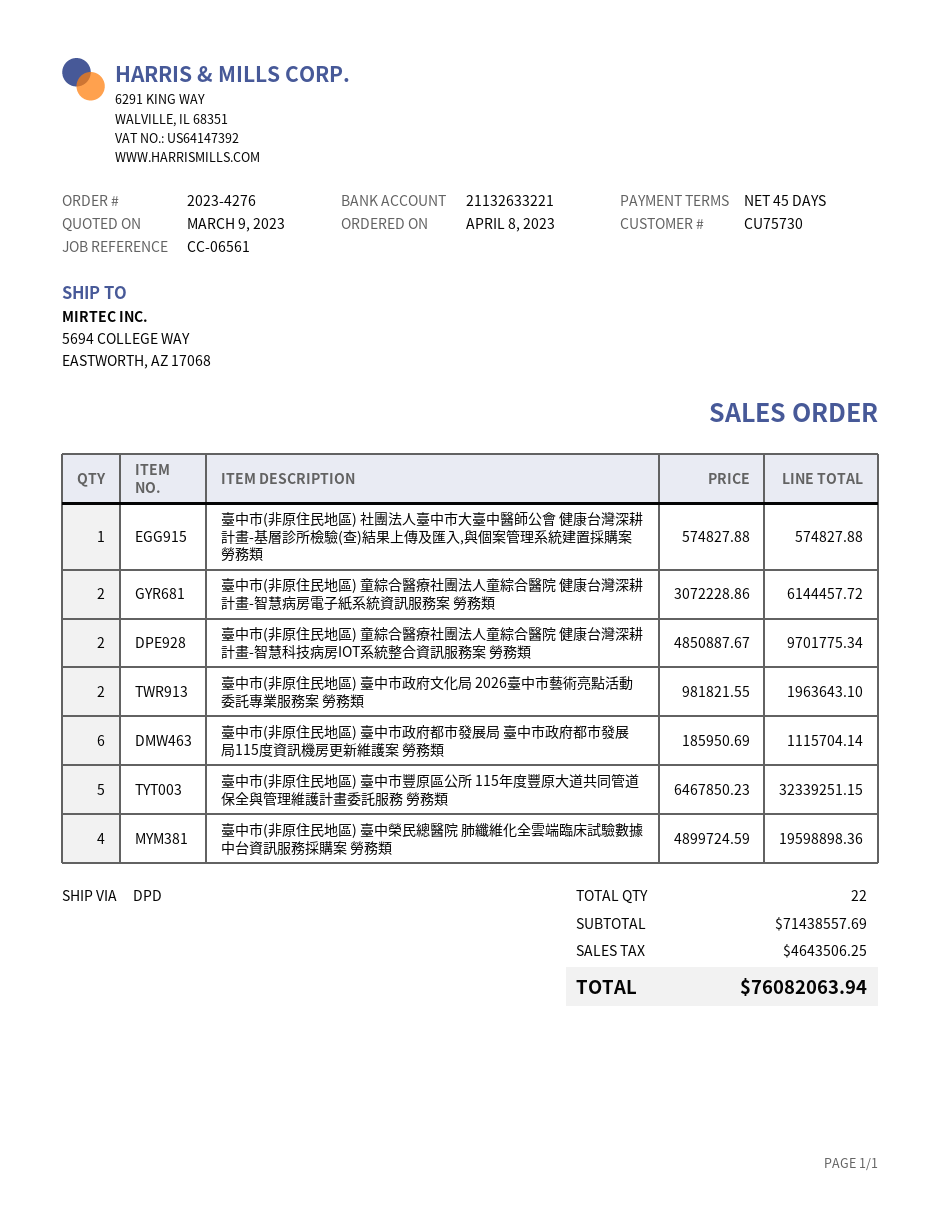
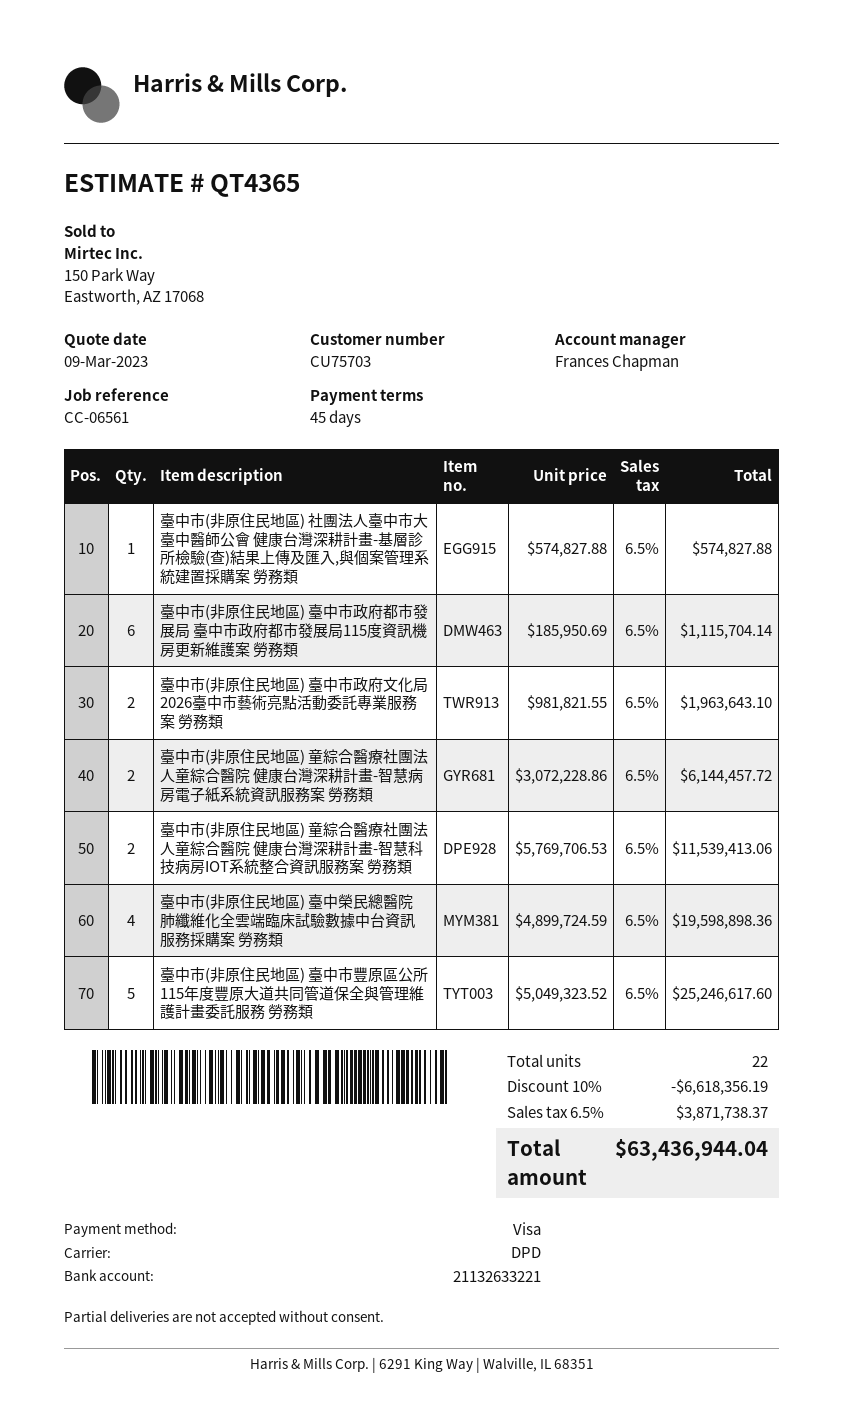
customer number: CU75730 -> CU75703
臺中市(非原住民地區) 童綜合醫療社團法人童綜合醫院 健康台灣深耕計畫-智慧科技病房IOT系統整合資訊服務案 勞務類: 2 x 4850887.67 = 9701775.34 -> 2 x 5769706.53 = 11539413.06
臺中市(非原住民地區) 臺中市豐原區公所 115年度豐原大道共同管道保全與管理維護計畫委託服務 勞務類: 5 x 6467850.23 = 32339251.15 -> 5 x 5049323.52 = 25246617.60
discount: none -> 10% = 6618356.19
tax: 4643506.25 -> 3871738.37
total: 76082063.94 -> 63436944.04

